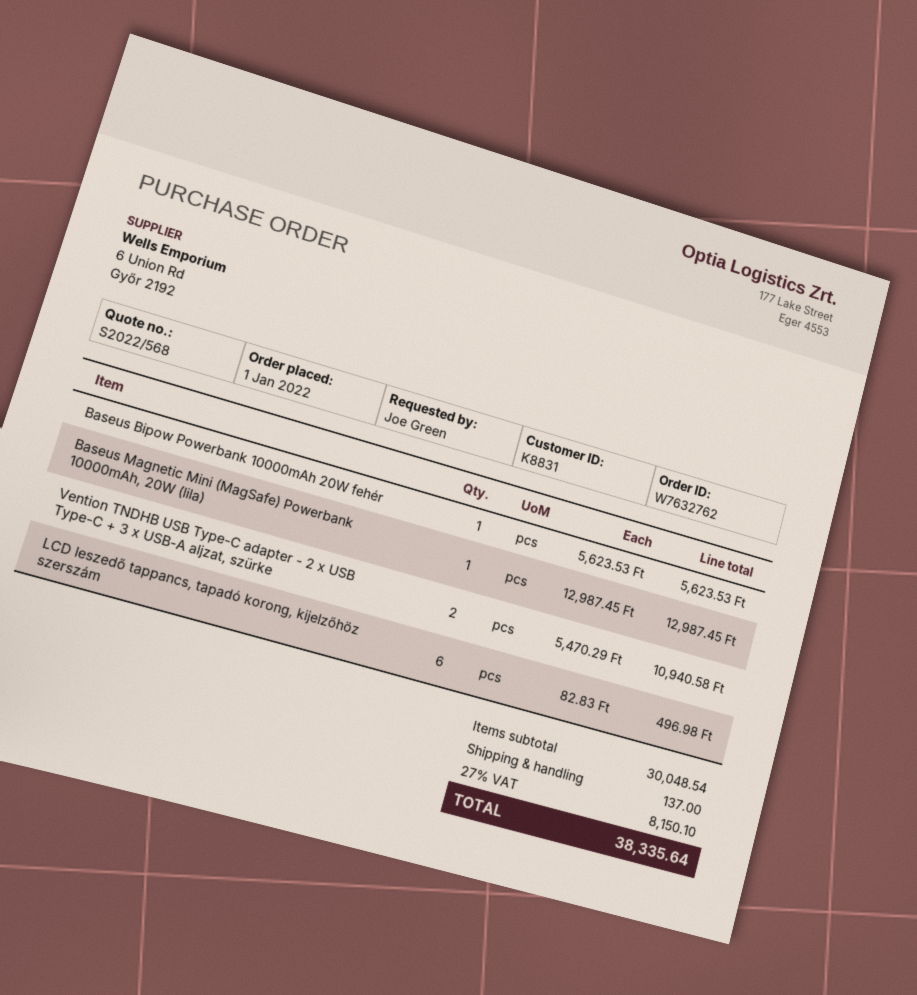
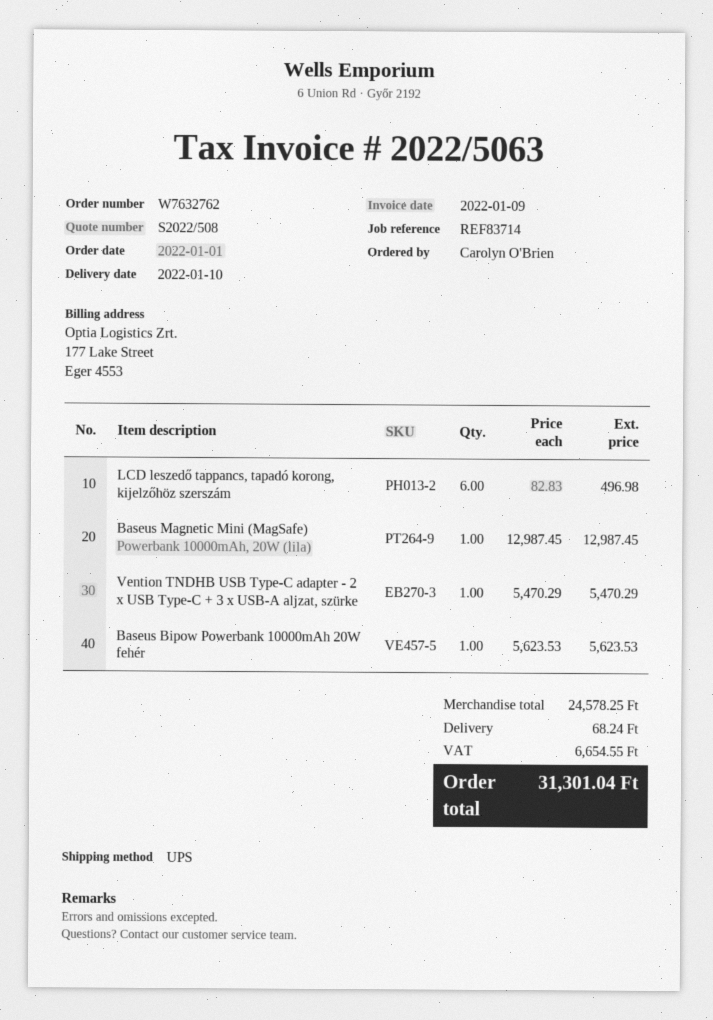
quote number: S2022/568 -> S2022/508
ordered by: Joe Green -> Carolyn O'Brien
Vention TNDHB USB Type-C adapter - 2 x USB Type-C + 3 x USB-A aljzat, szürke: 2 x 5470.29 = 10940.58 -> 1 x 5470.29 = 5470.29
subtotal: 30048.54 -> 24578.25
shipping: 137.00 -> 68.24
tax: 8150.10 -> 6654.55
total: 38335.64 -> 31301.04

